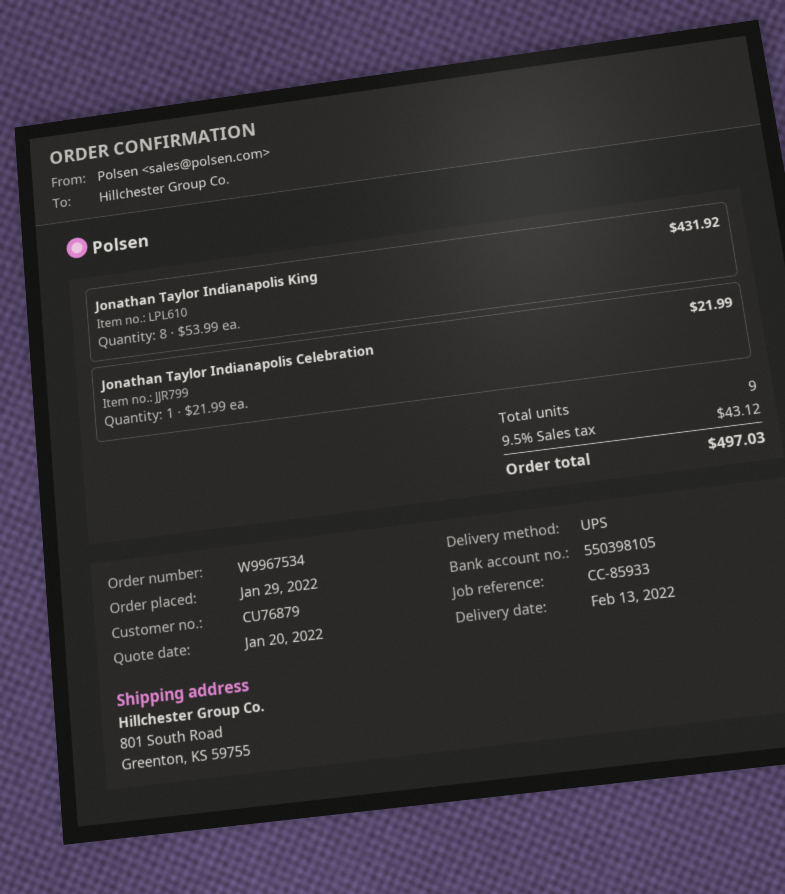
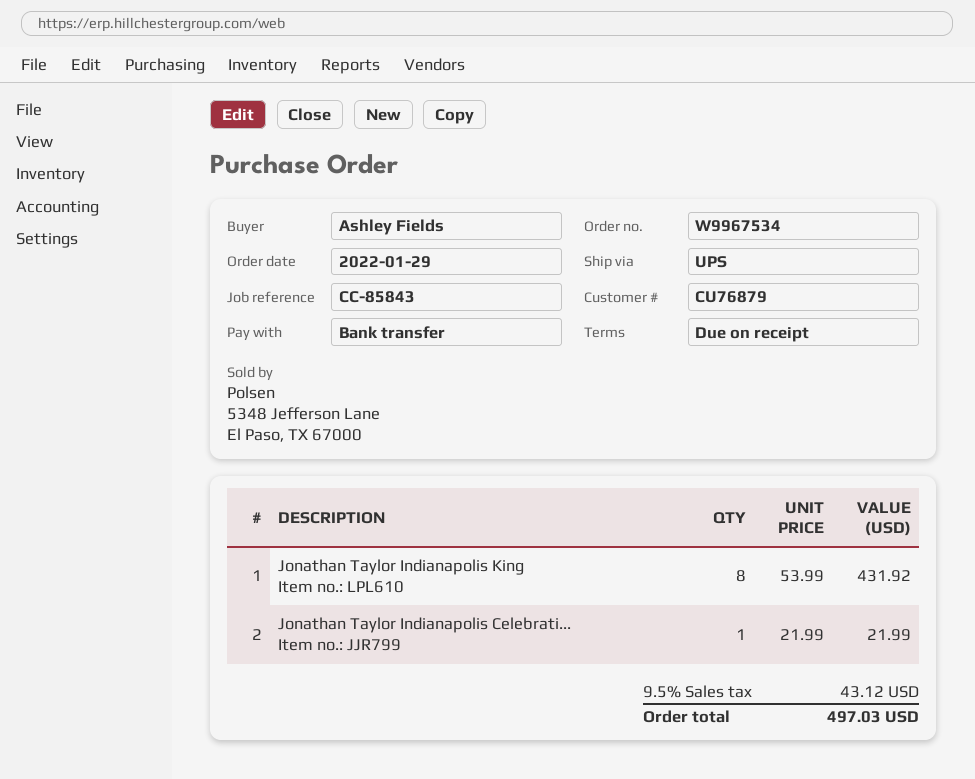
reference: CC-85933 -> CC-85843

